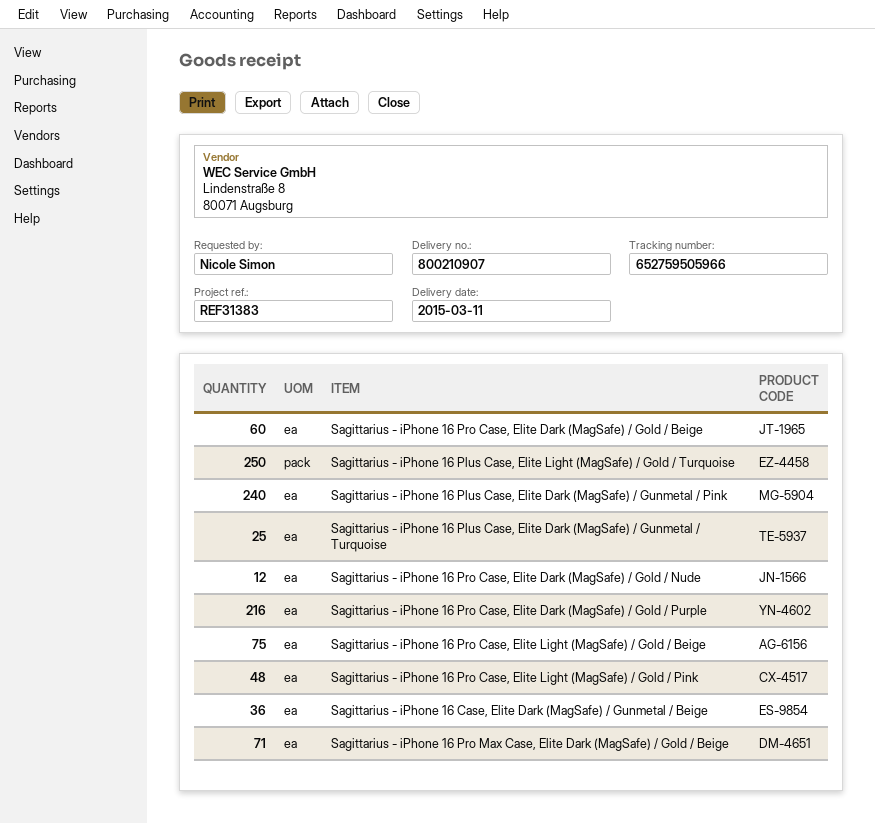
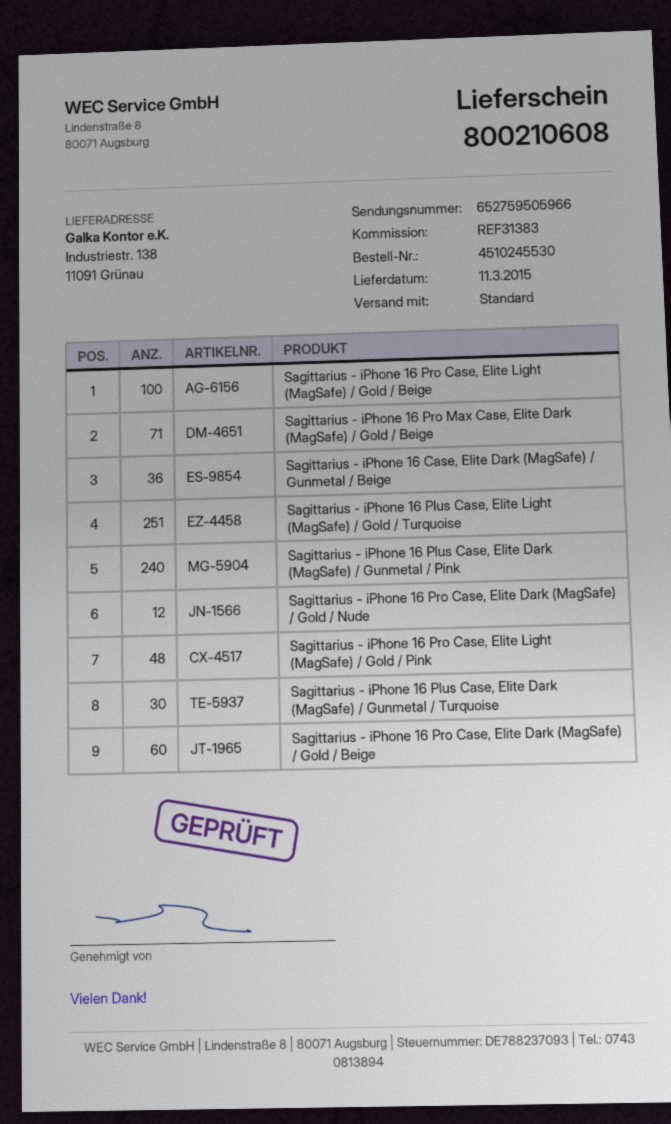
delivery note number: 800210907 -> 800210608
Sagittarius - iPhone 16 Plus Case, Elite Light (MagSafe) / Gold / Turquoise: 250 -> 251
Sagittarius - iPhone 16 Plus Case, Elite Dark (MagSafe) / Gunmetal / Turquoise: 25 -> 30
Sagittarius - iPhone 16 Pro Case, Elite Dark (MagSafe) / Gold / Purple: 216 -> none
Sagittarius - iPhone 16 Pro Case, Elite Light (MagSafe) / Gold / Beige: 75 -> 100

